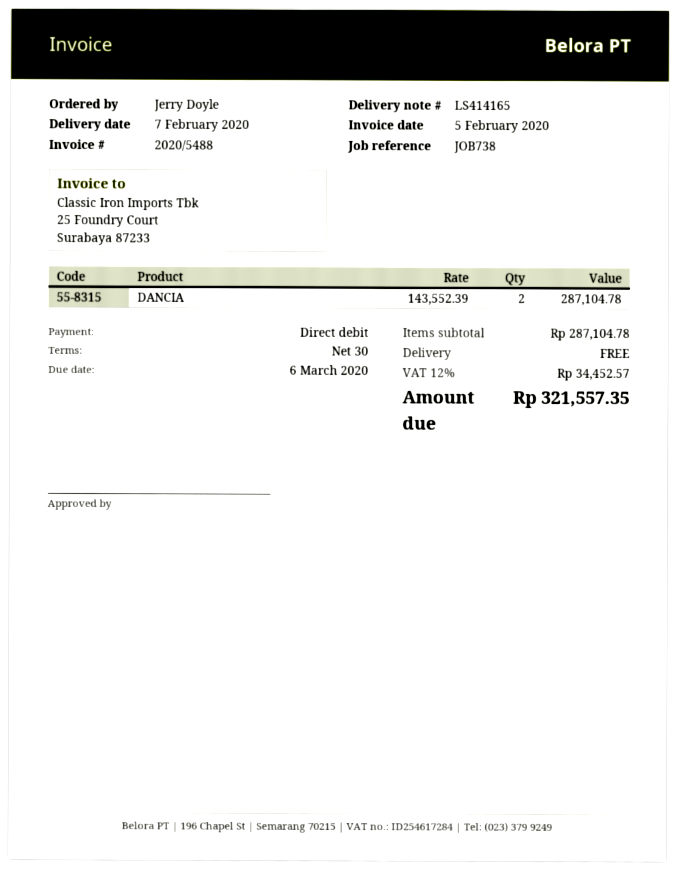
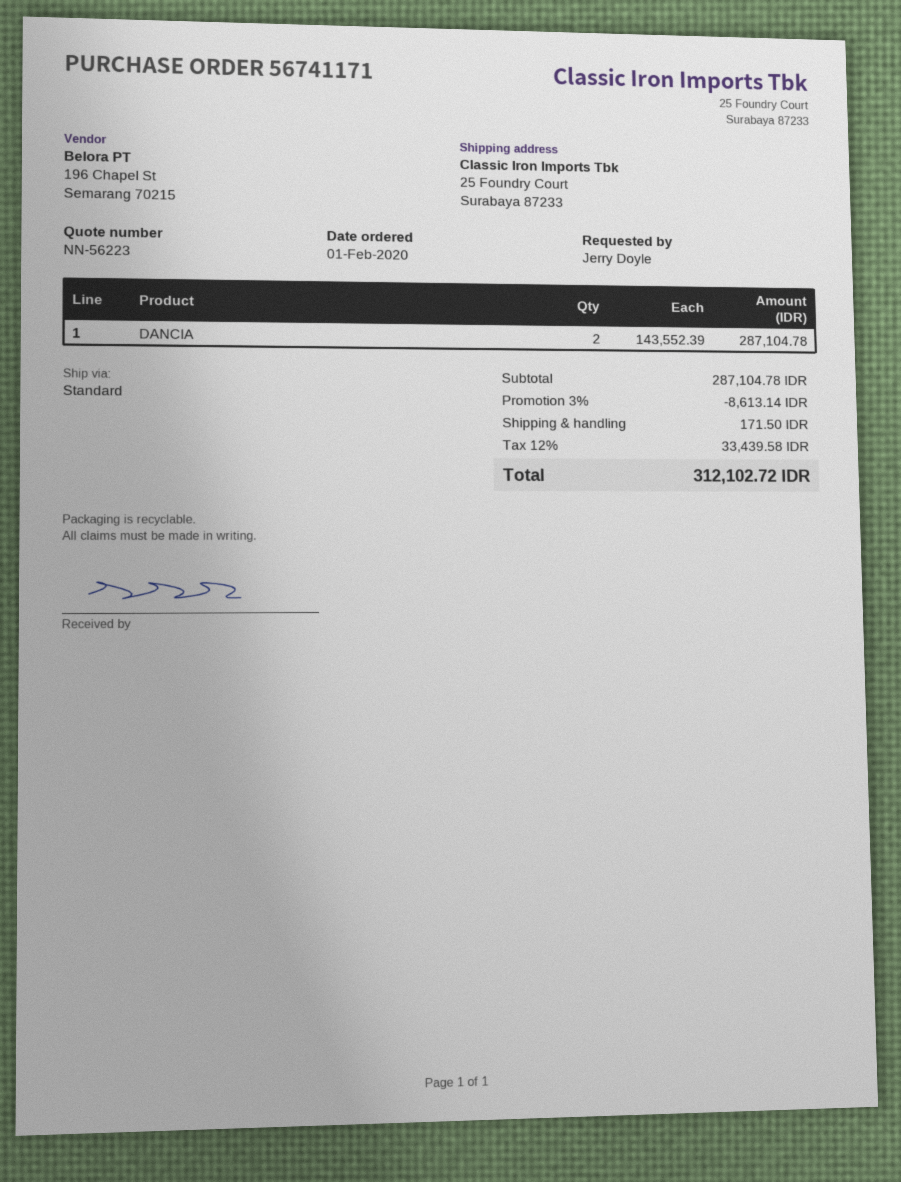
discount: none -> 3% = 8613.14
shipping: 0.00 -> 171.50
tax: 12% = 34452.57 -> 12% = 33439.58
total: 321557.35 -> 312102.72

